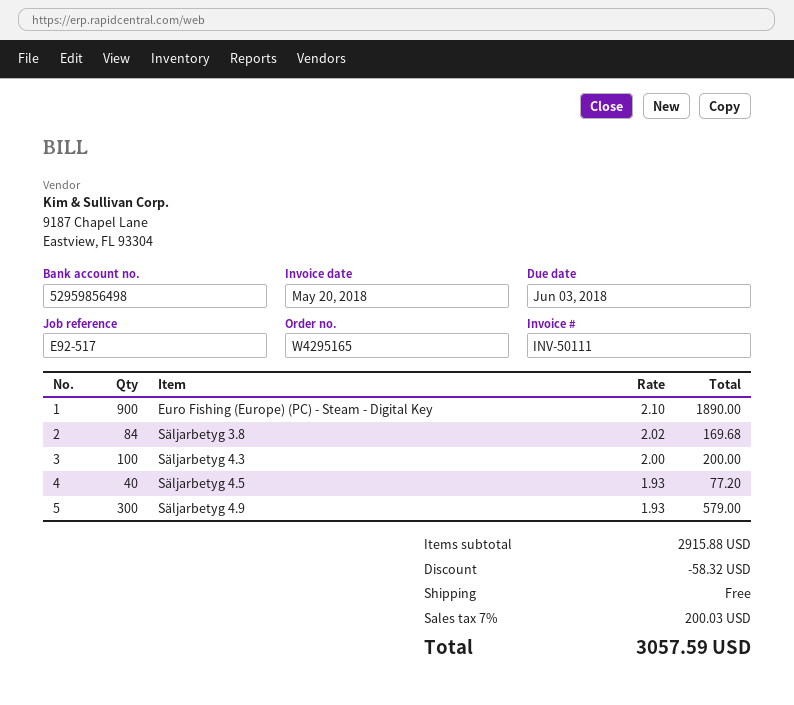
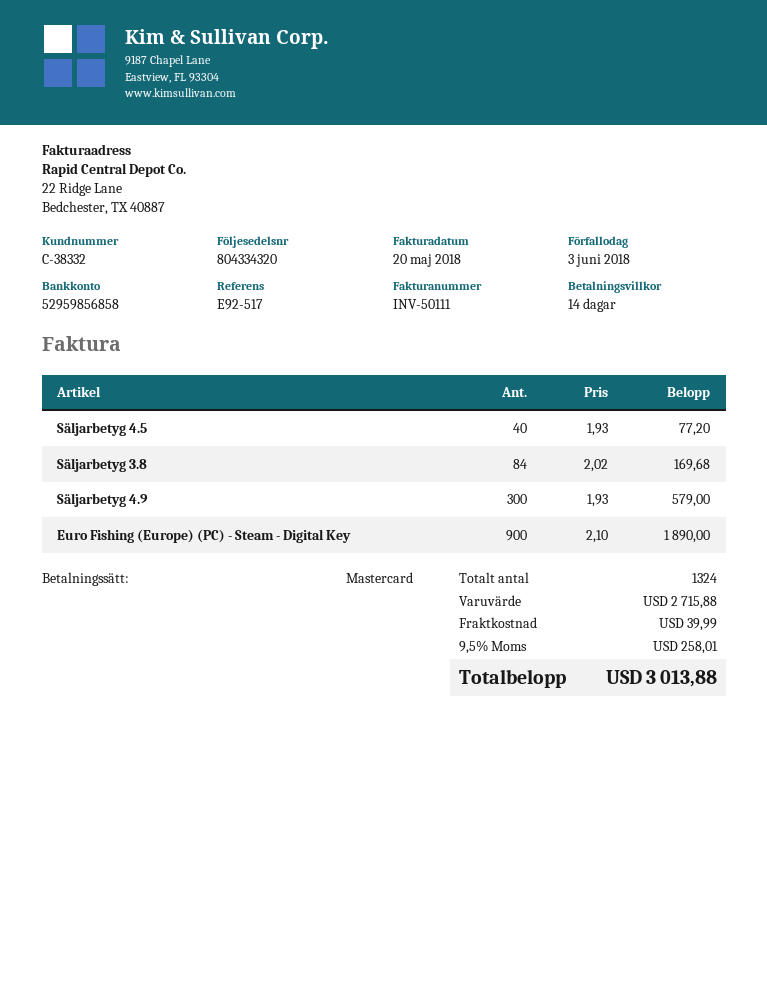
bank account: 52959856498 -> 52959856858
Säljarbetyg 4.3: 100 x 2.00 = 200.00 -> none
subtotal: 2915.88 -> 2715.88
discount: 58.32 -> none
shipping: 0.00 -> 39.99
tax: 7% = 200.03 -> 9.5% = 258.01
total: 3057.59 -> 3013.88

